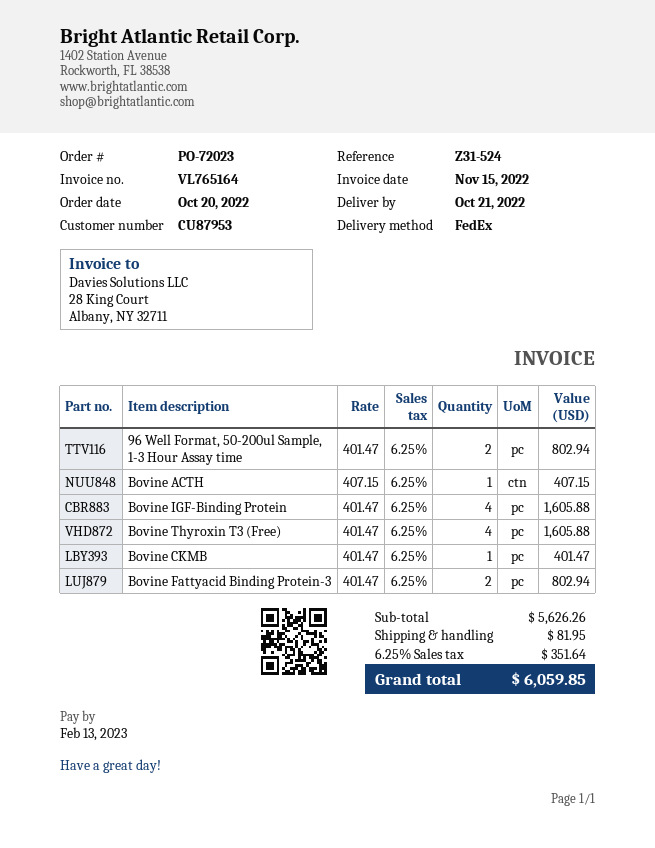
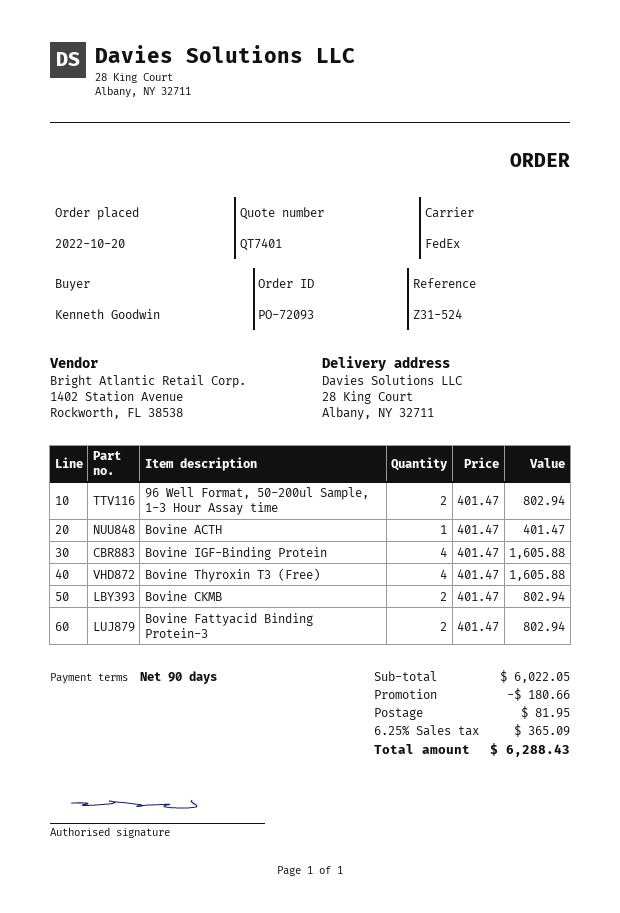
order number: PO-72023 -> PO-72093
Bovine ACTH: 1 x 407.15 = 407.15 -> 1 x 401.47 = 401.47
Bovine CKMB: 1 x 401.47 = 401.47 -> 2 x 401.47 = 802.94
subtotal: 5626.26 -> 6022.05
discount: none -> 180.66
tax: 6.25% = 351.64 -> 6.25% = 365.09
total: 6059.85 -> 6288.43

